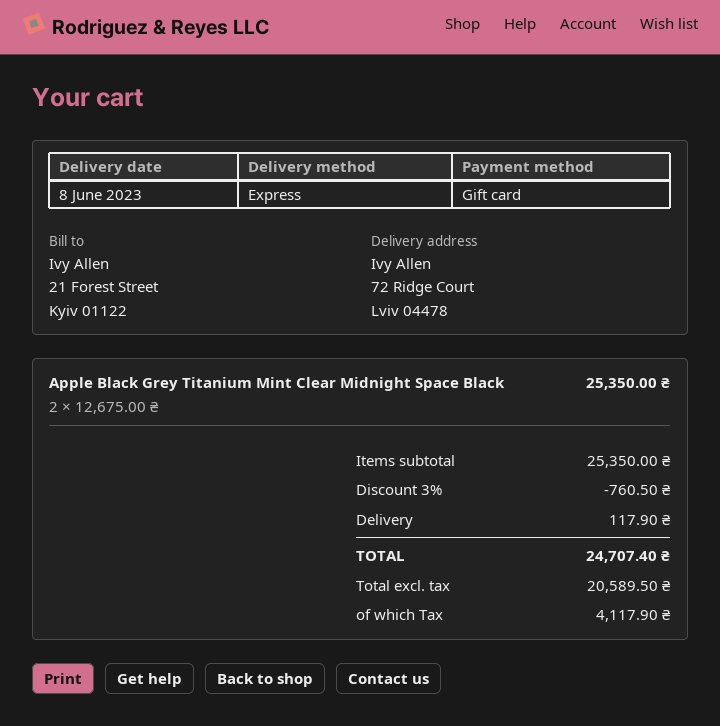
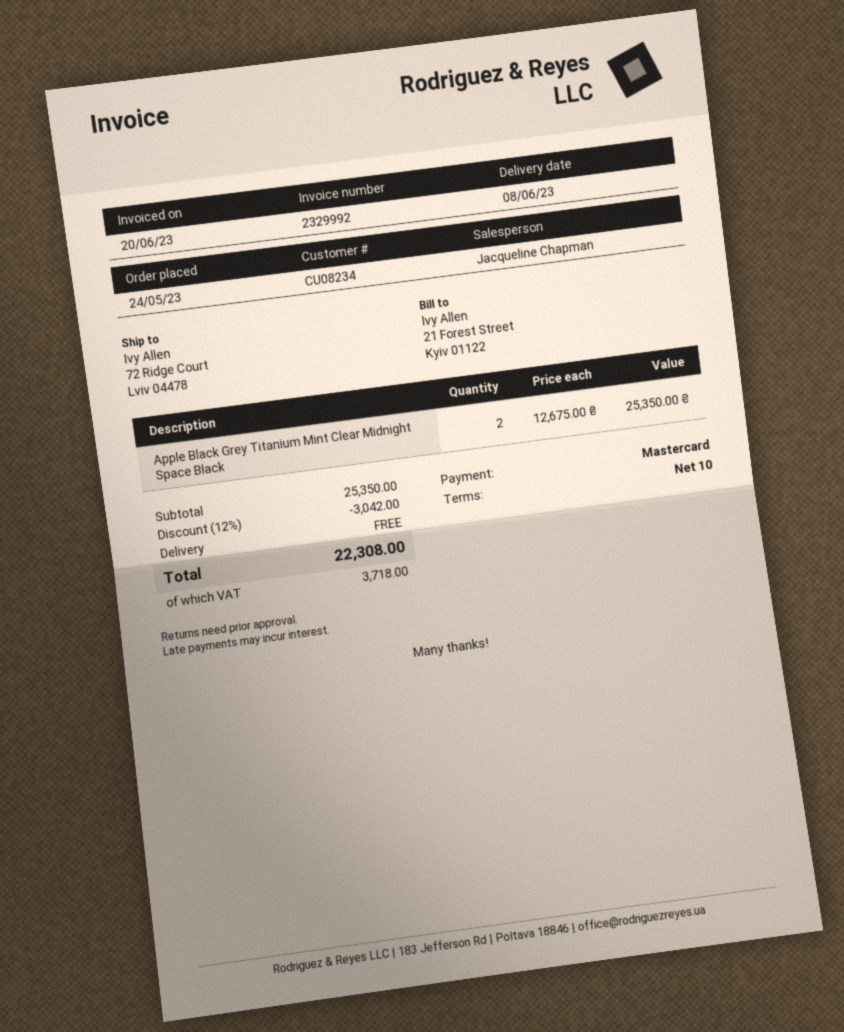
payment method: gift card -> Mastercard
discount: 3% = 760.50 -> 12% = 3042.00
shipping: 117.90 -> 0.00
tax: 4117.90 -> 3718.00
total: 24707.40 -> 22308.00

